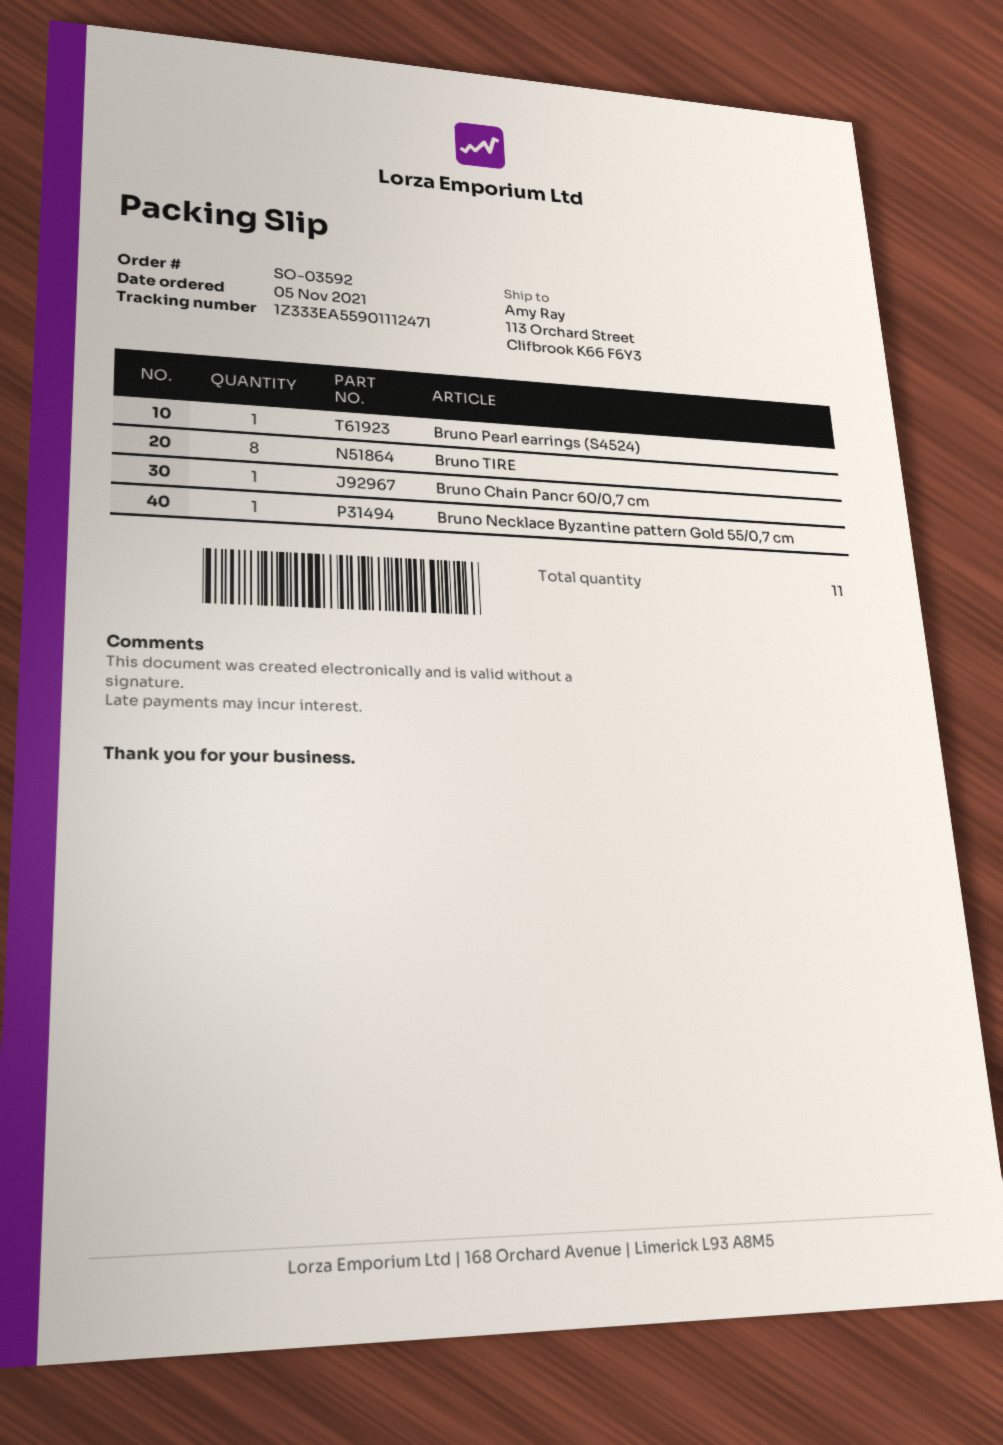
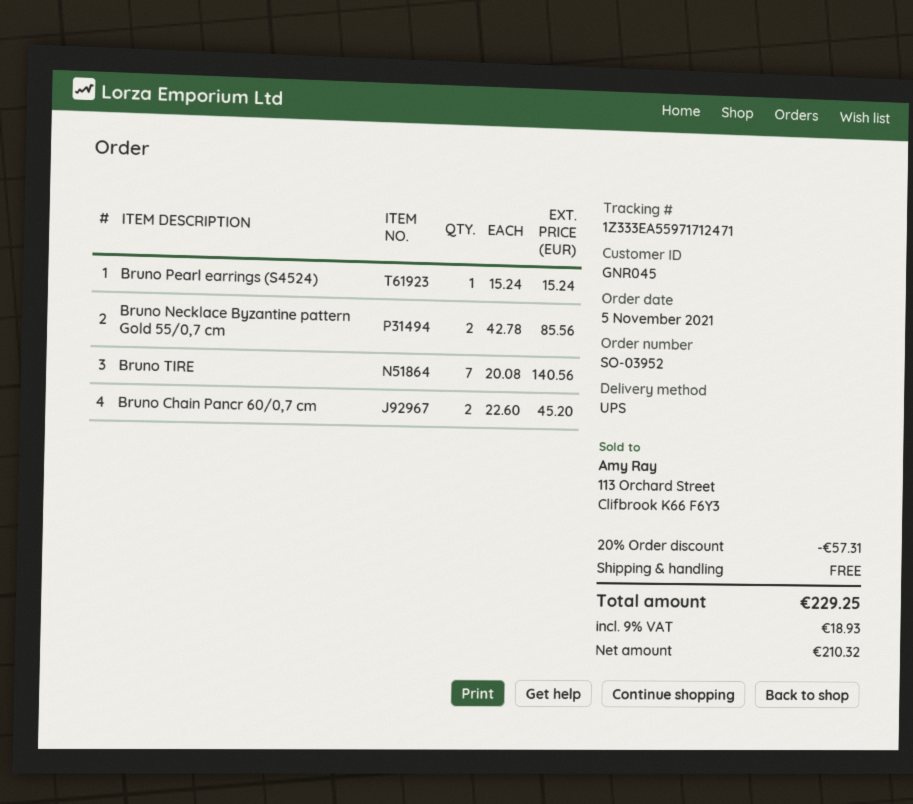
order number: SO-03592 -> SO-03952
tracking number: 1Z333EA55901112471 -> 1Z333EA55971712471
Bruno TIRE: 8 -> 7
Bruno Chain Pancr 60/0,7 cm: 1 -> 2
Bruno Necklace Byzantine pattern Gold 55/0,7 cm: 1 -> 2

